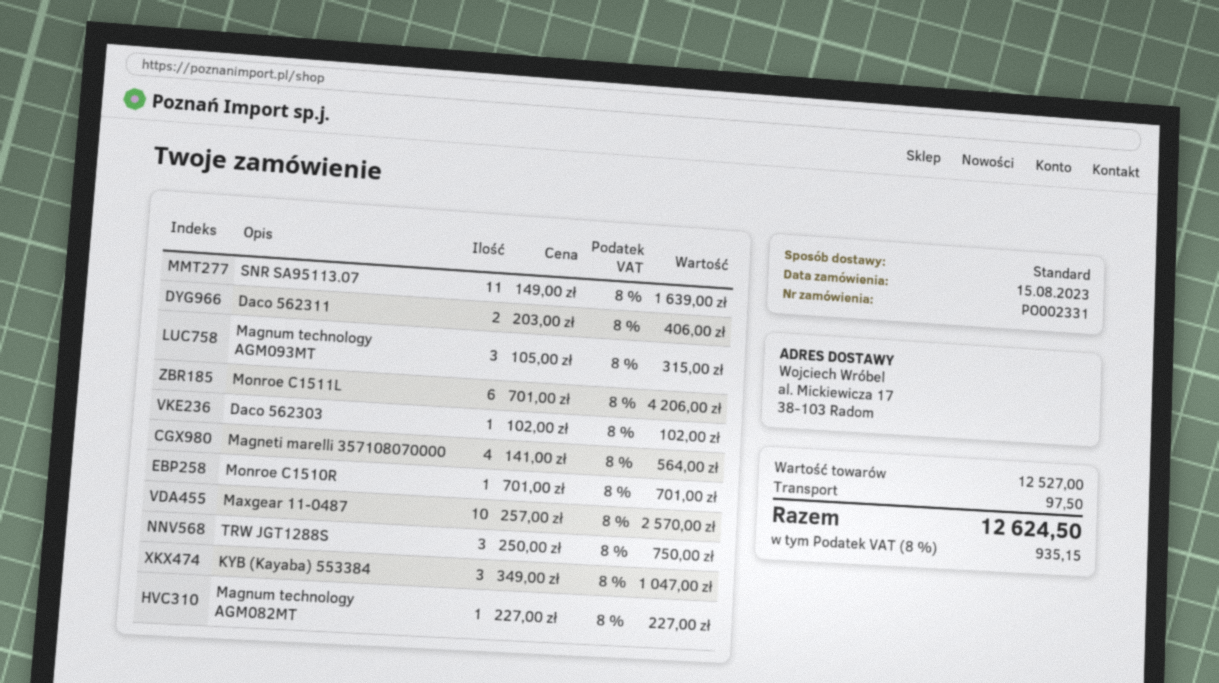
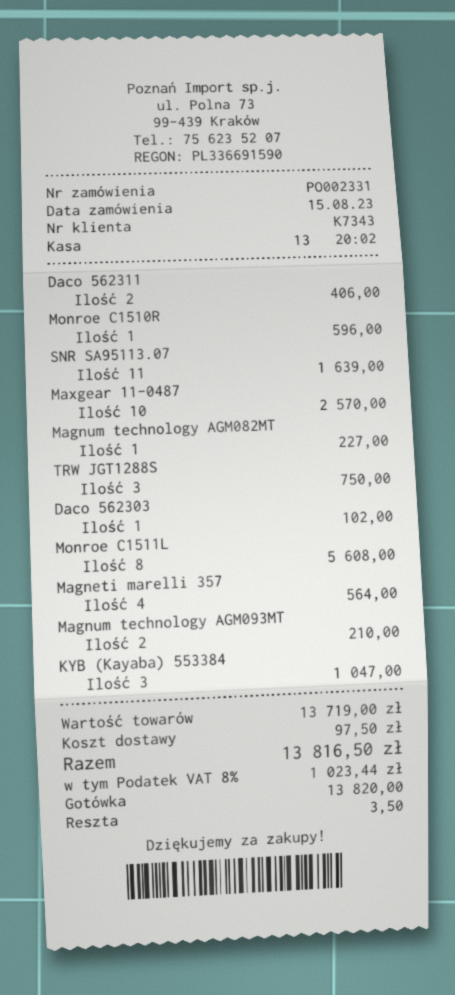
Magnum technology AGM093MT: 3 for 315.00 -> 2 for 210.00
Monroe C1511L: 6 for 4206.00 -> 8 for 5608.00
Monroe C1510R: 1 for 701.00 -> 1 for 596.00
subtotal: 12527.00 -> 13719.00
tax: 8% = 935.15 -> 8% = 1023.44
total: 12624.50 -> 13816.50

